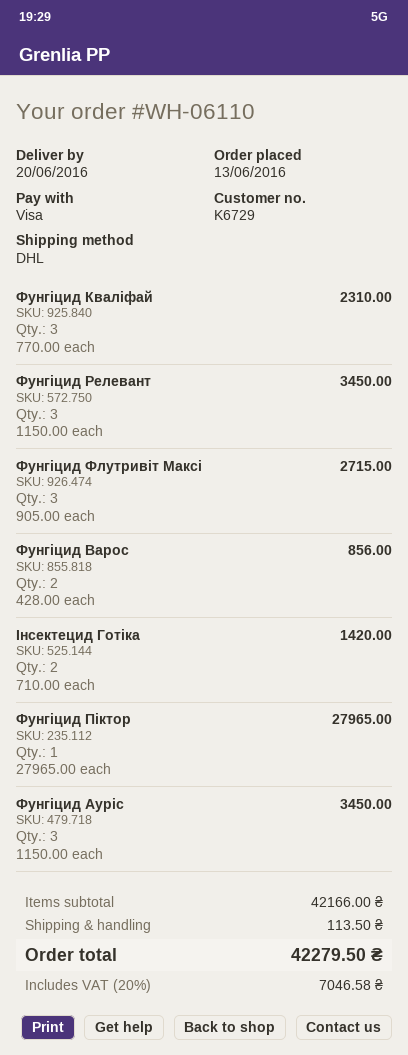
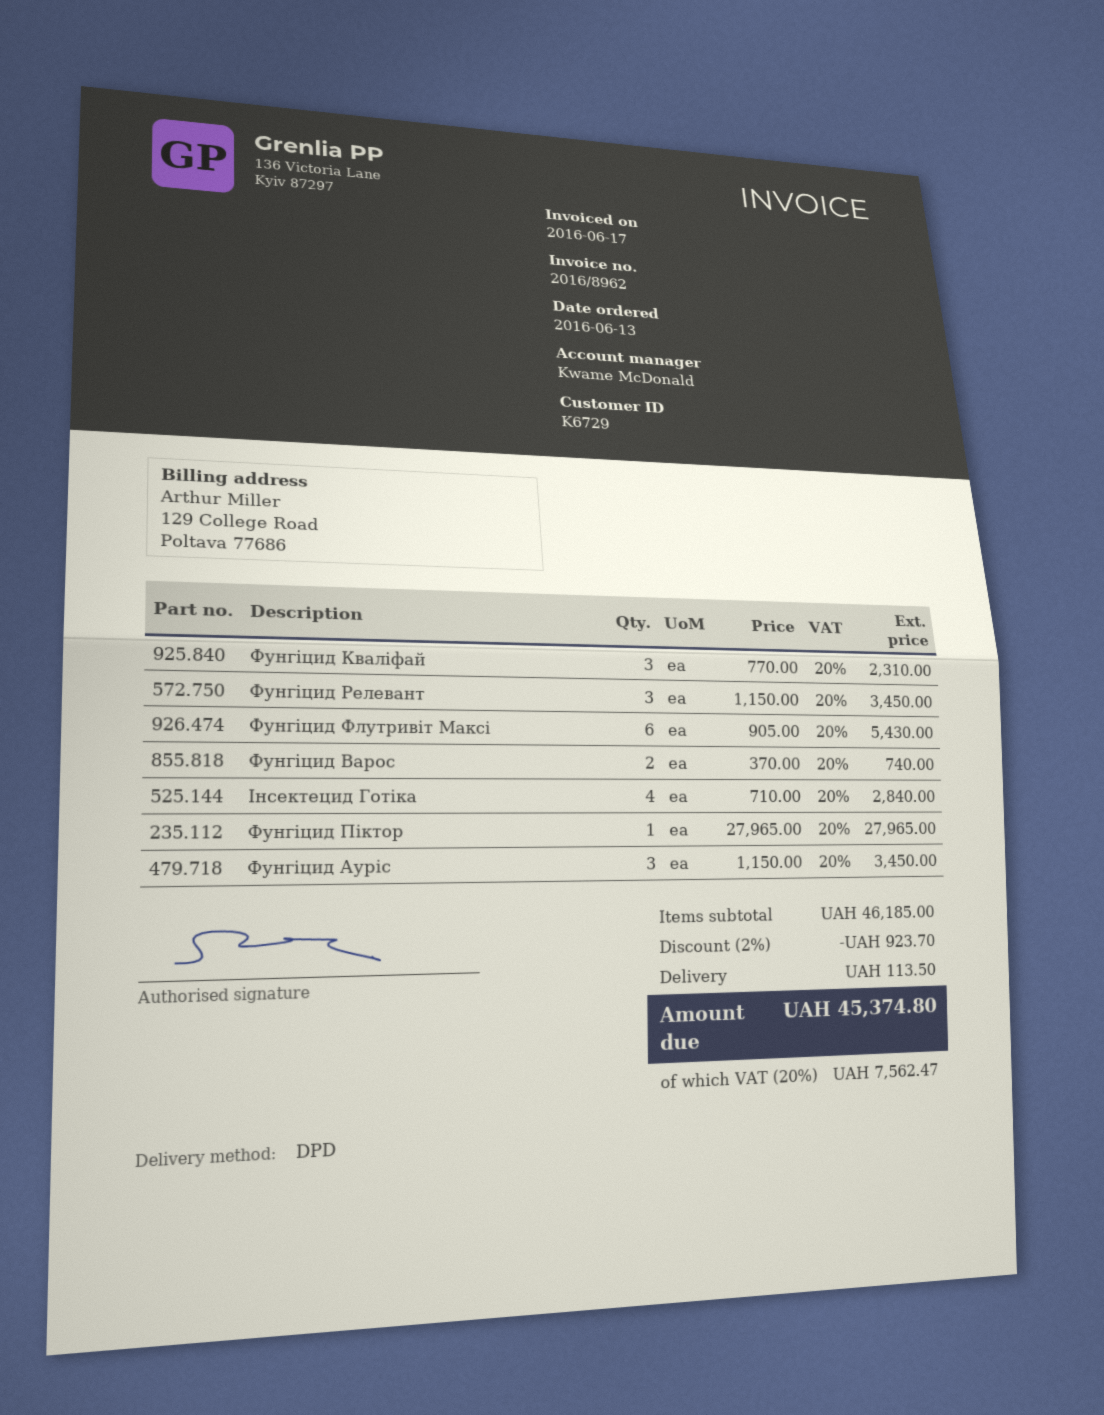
shipping method: DHL -> DPD
Фунгіцид Флутривіт Максі: 3 x 905.00 = 2715.00 -> 6 x 905.00 = 5430.00
Фунгіцид Варос: 2 x 428.00 = 856.00 -> 2 x 370.00 = 740.00
Інсектецид Готіка: 2 x 710.00 = 1420.00 -> 4 x 710.00 = 2840.00
subtotal: 42166.00 -> 46185.00
discount: none -> 2% = 923.70
tax: 20% = 7046.58 -> 20% = 7562.47
total: 42279.50 -> 45374.80

